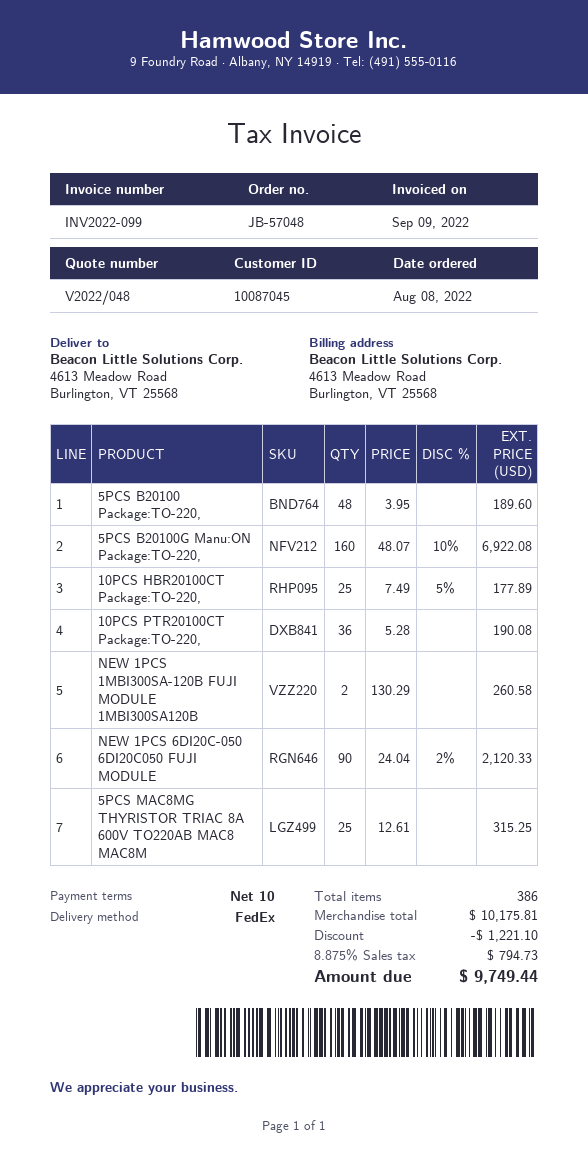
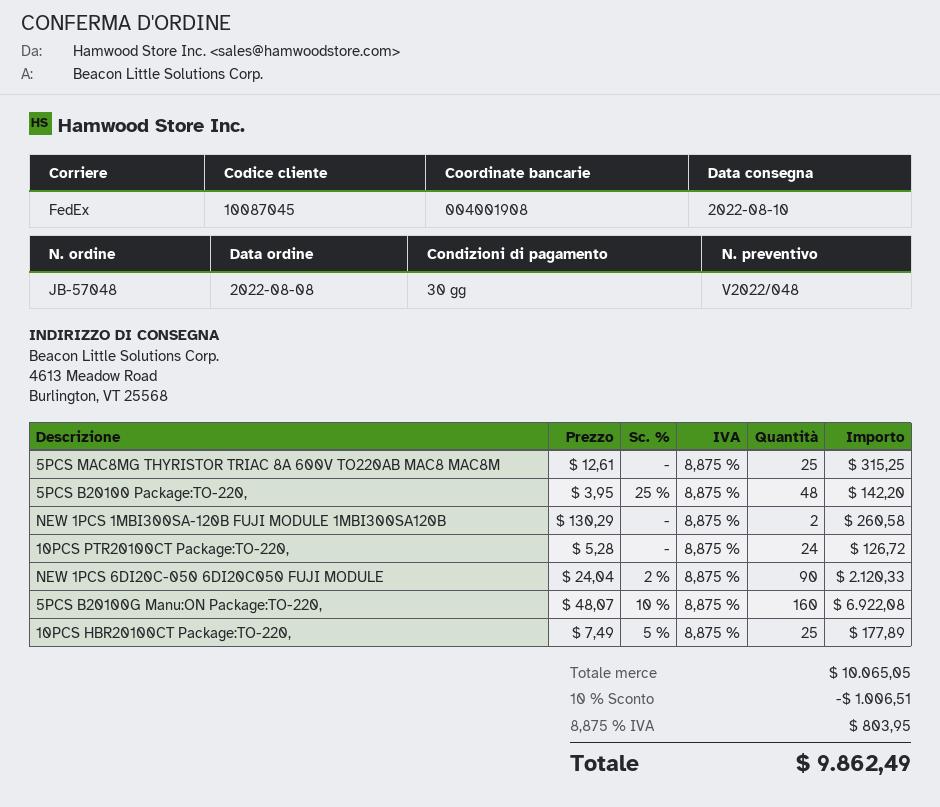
payment terms: 10 days -> 30 days
5PCS B20100 Package:TO-220,: 48 x 3.95 = 189.60 -> 48 x 3.95 - 25% = 142.20
10PCS PTR20100CT Package:TO-220,: 36 x 5.28 = 190.08 -> 24 x 5.28 = 126.72
subtotal: 10175.81 -> 10065.05
discount: 1221.10 -> 1006.51
tax: 8.875% = 794.73 -> 8.875% = 803.95
total: 9749.44 -> 9862.49

